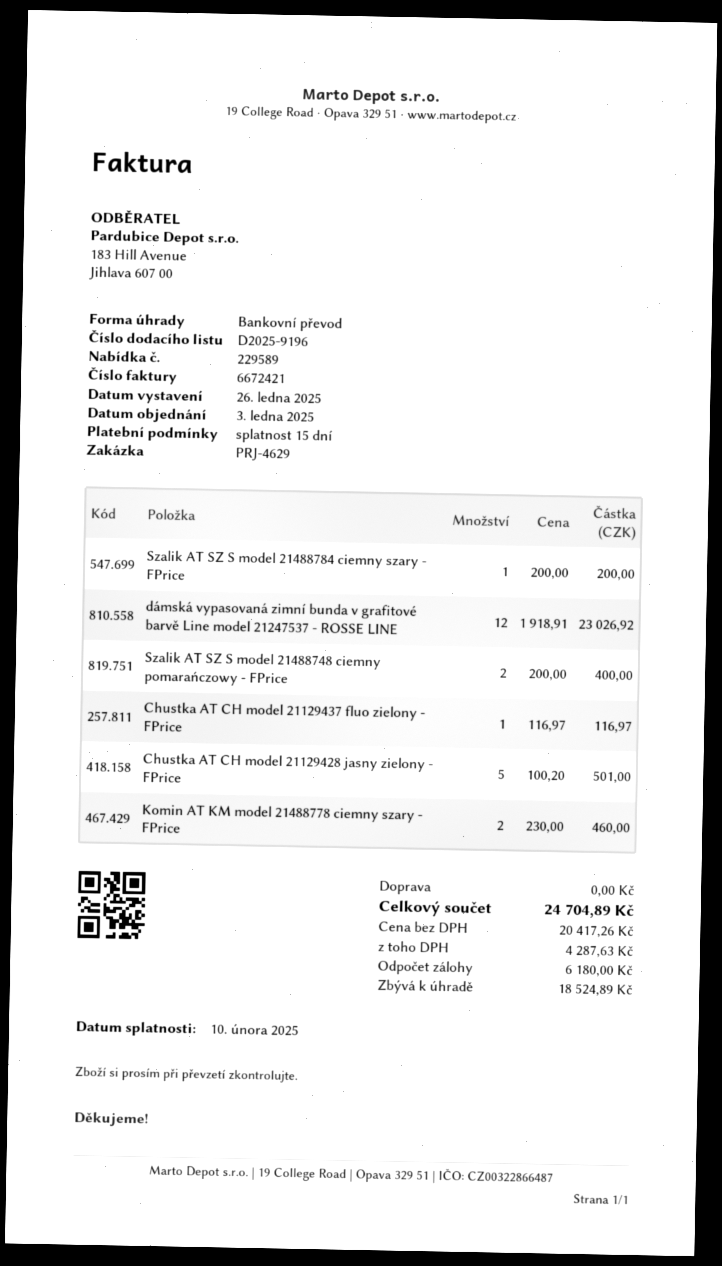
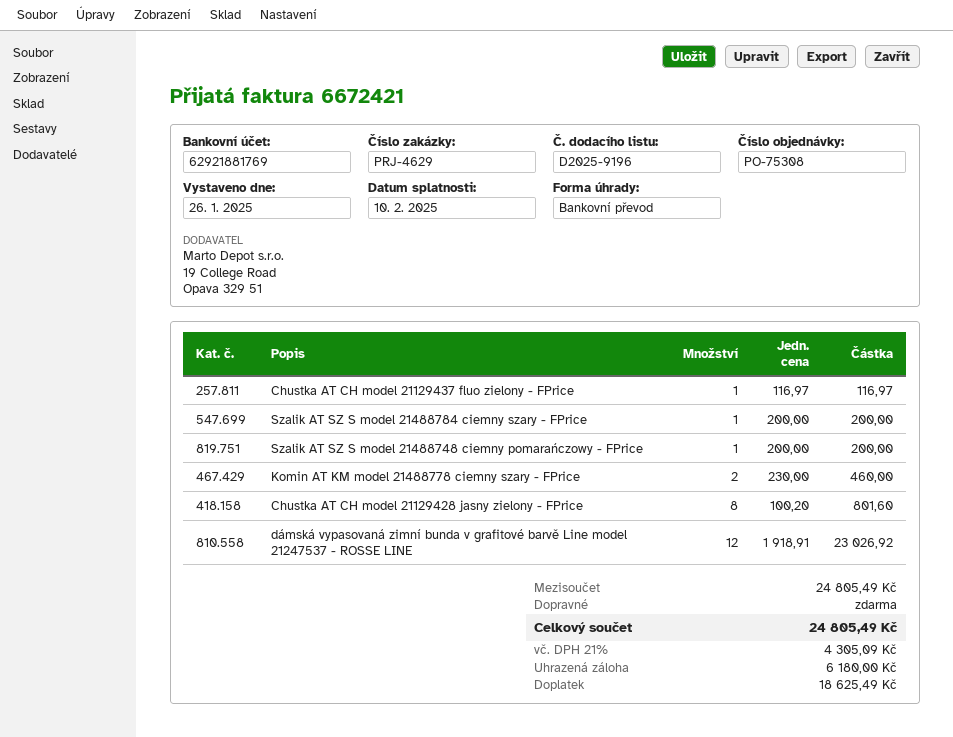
Szalik AT SZ S model 21488748 ciemny pomarańczowy - FPrice: 2 x 200.00 = 400.00 -> 1 x 200.00 = 200.00
Chustka AT CH model 21129428 jasny zielony - FPrice: 5 x 100.20 = 501.00 -> 8 x 100.20 = 801.60
tax: 4287.63 -> 4305.09
total: 24704.89 -> 24805.49
balance: 18524.89 -> 18625.49

